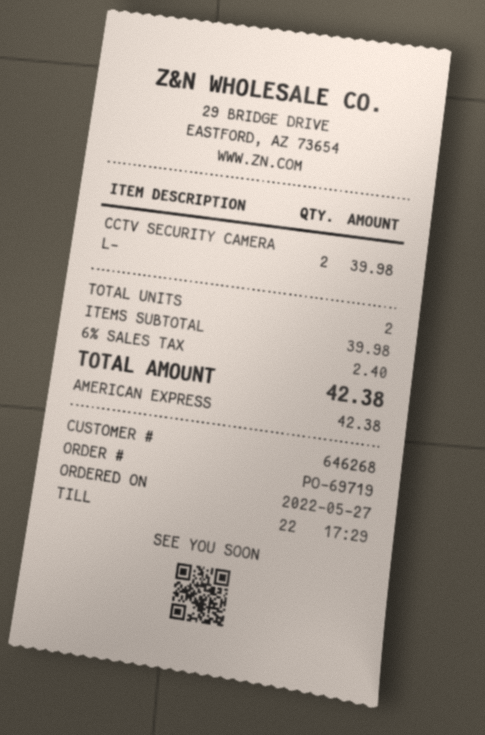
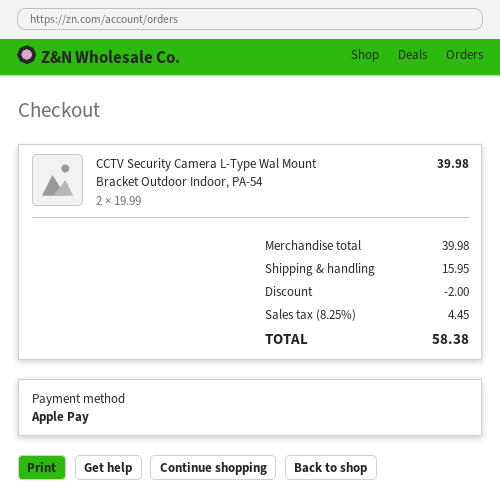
payment method: American Express -> Apple Pay
discount: none -> 2.00
shipping: none -> 15.95
tax: 6% = 2.40 -> 8.25% = 4.45
total: 42.38 -> 58.38

